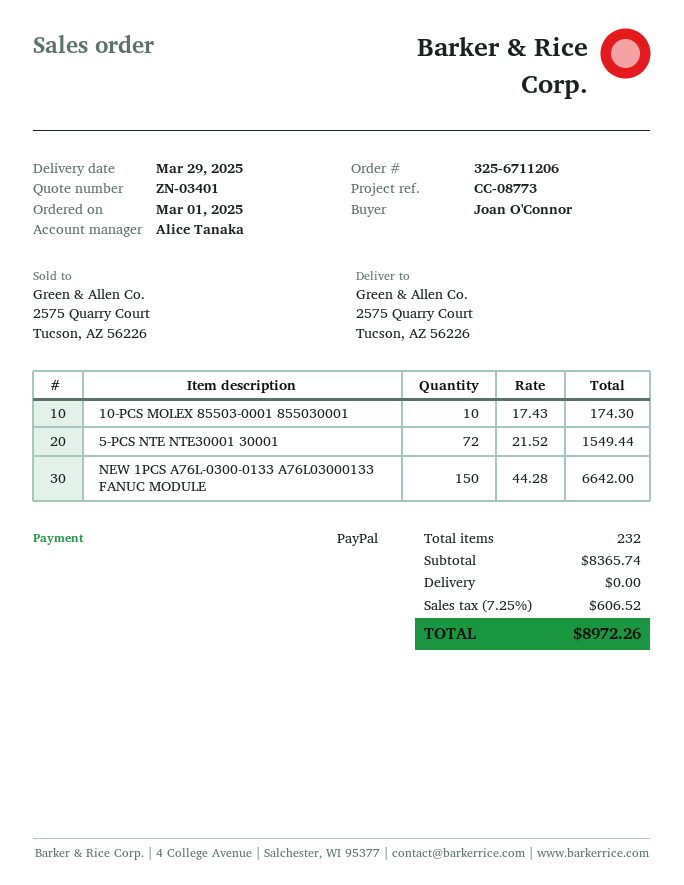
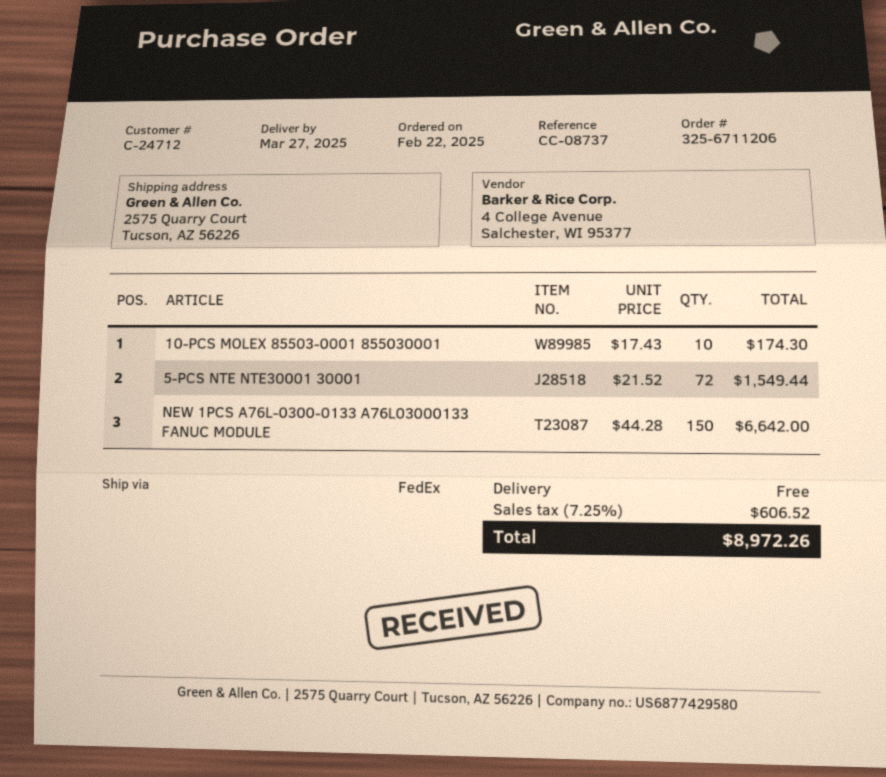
order date: 2025-03-01 -> 2025-02-22
delivery date: 2025-03-29 -> 2025-03-27
reference: CC-08773 -> CC-08737

